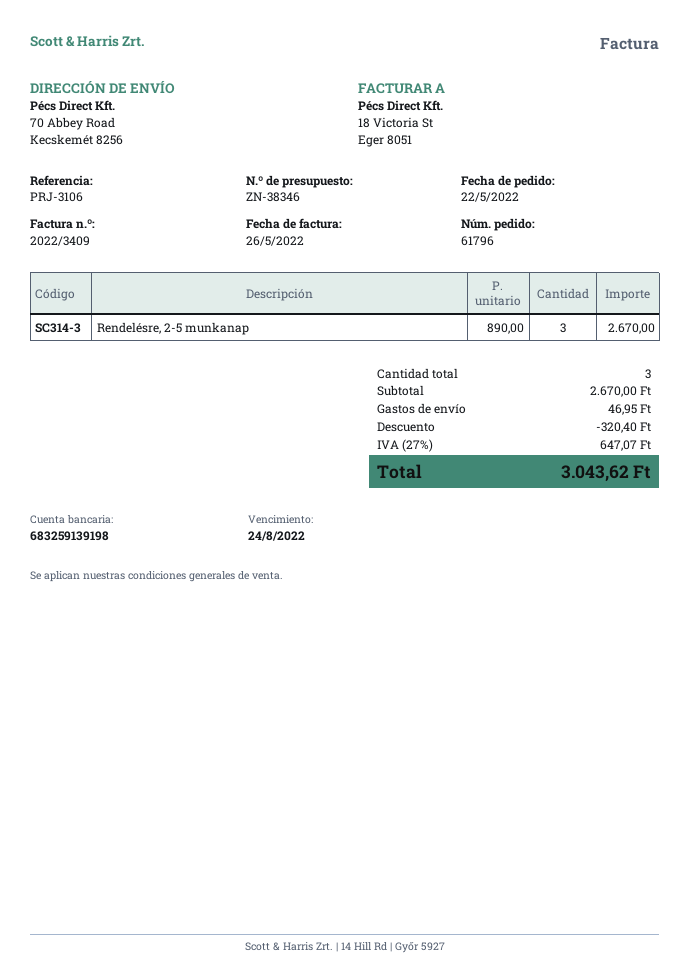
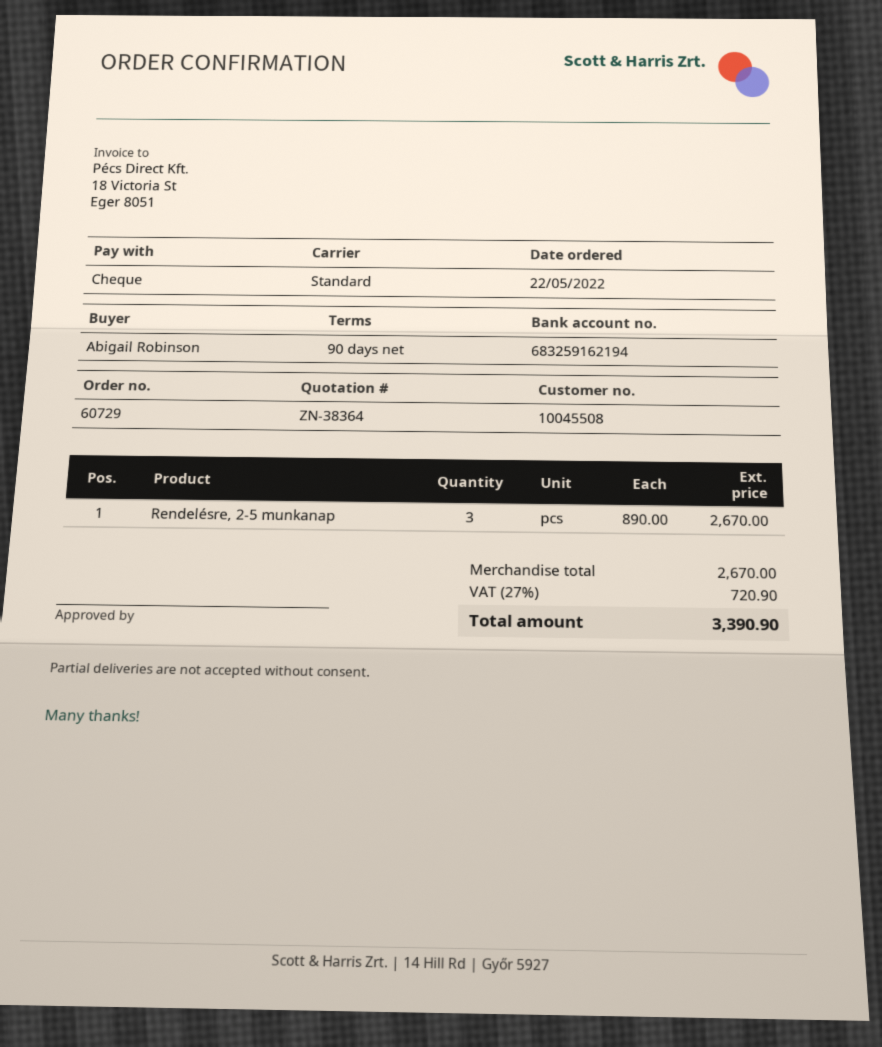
quote number: ZN-38346 -> ZN-38364
order number: 61796 -> 60729
bank account: 683259139198 -> 683259162194
discount: 320.40 -> none
shipping: 46.95 -> none
tax: 27% = 647.07 -> 27% = 720.90
total: 3043.62 -> 3390.90

